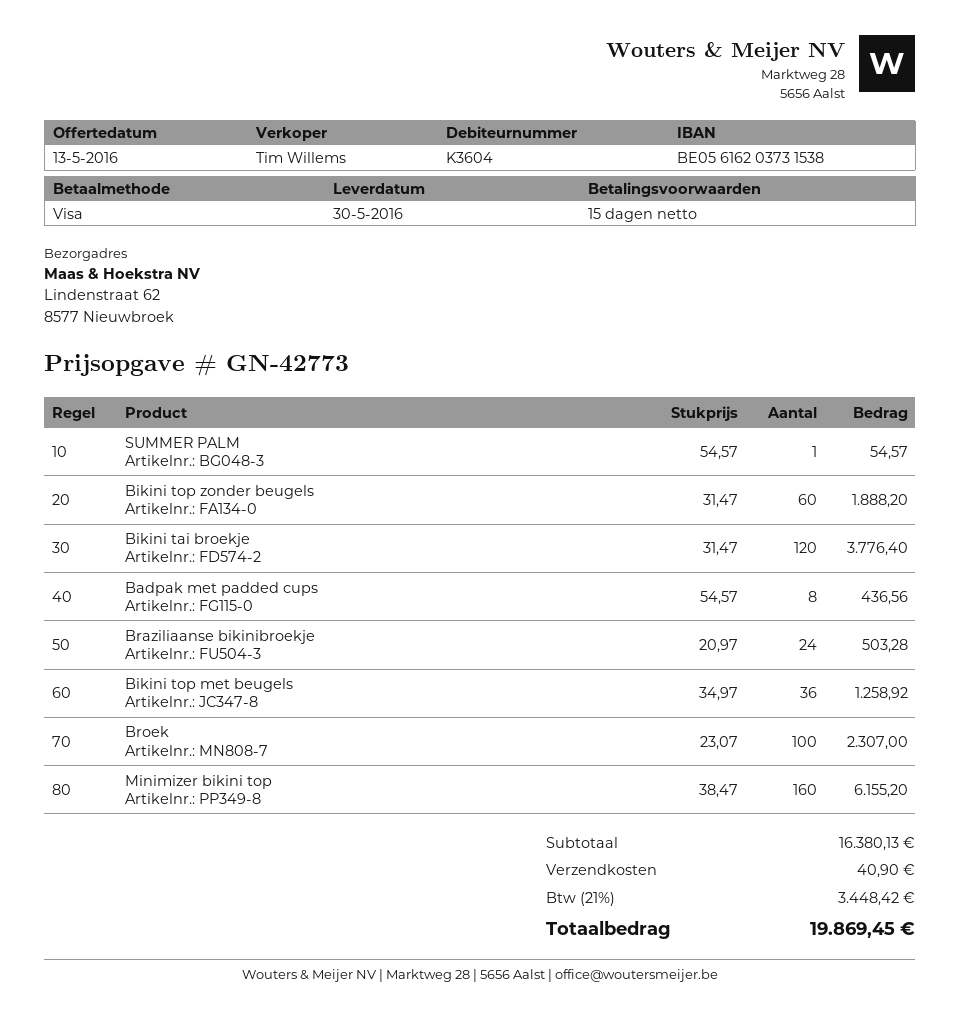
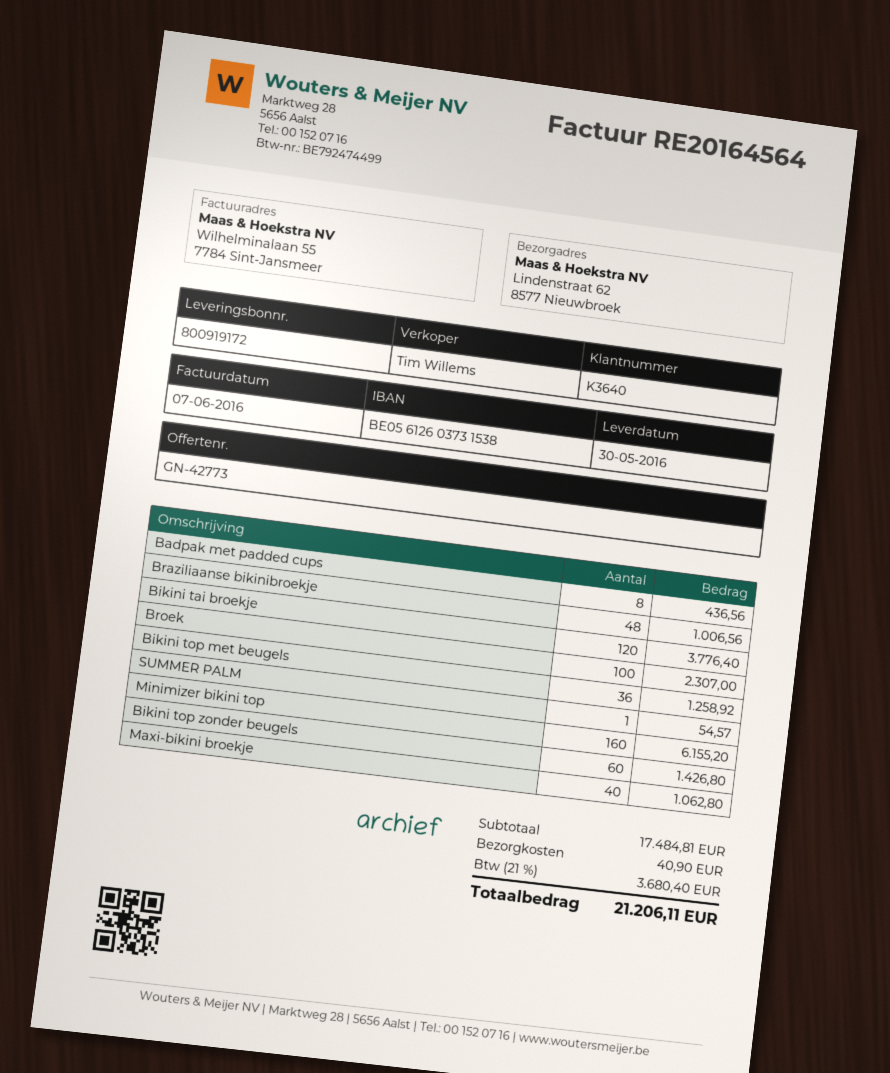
customer number: K3604 -> K3640
bank account: BE05616203731538 -> BE05612603731538
Bikini top zonder beugels: 60 for 1888.20 -> 60 for 1426.80
Braziliaanse bikinibroekje: 24 for 503.28 -> 48 for 1006.56
Maxi-bikini broekje: none -> 40 for 1062.80
subtotal: 16380.13 -> 17484.81
tax: 21% = 3448.42 -> 21% = 3680.40
total: 19869.45 -> 21206.11

